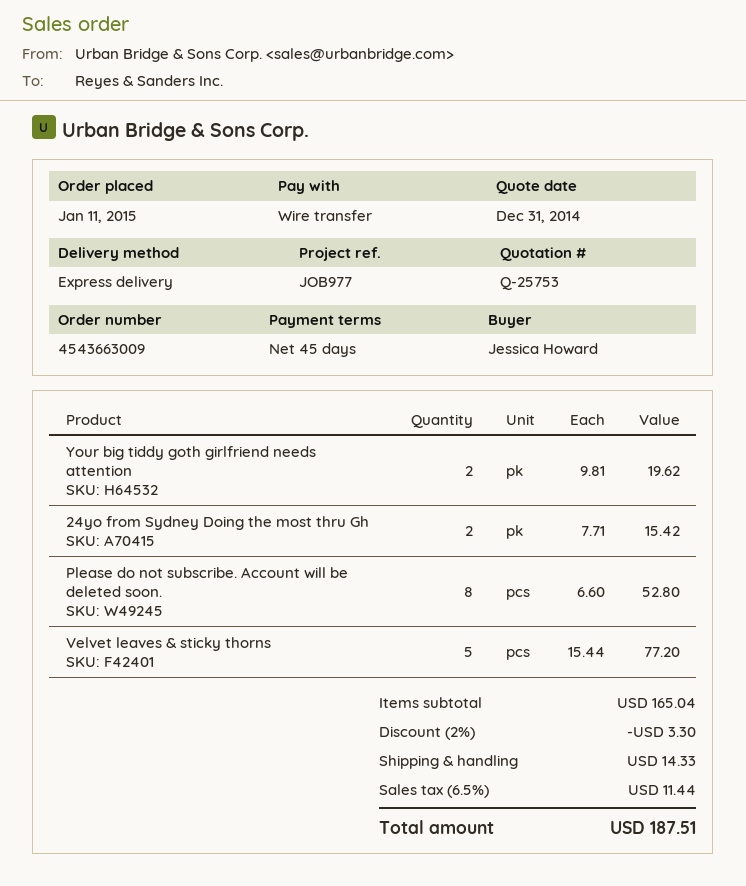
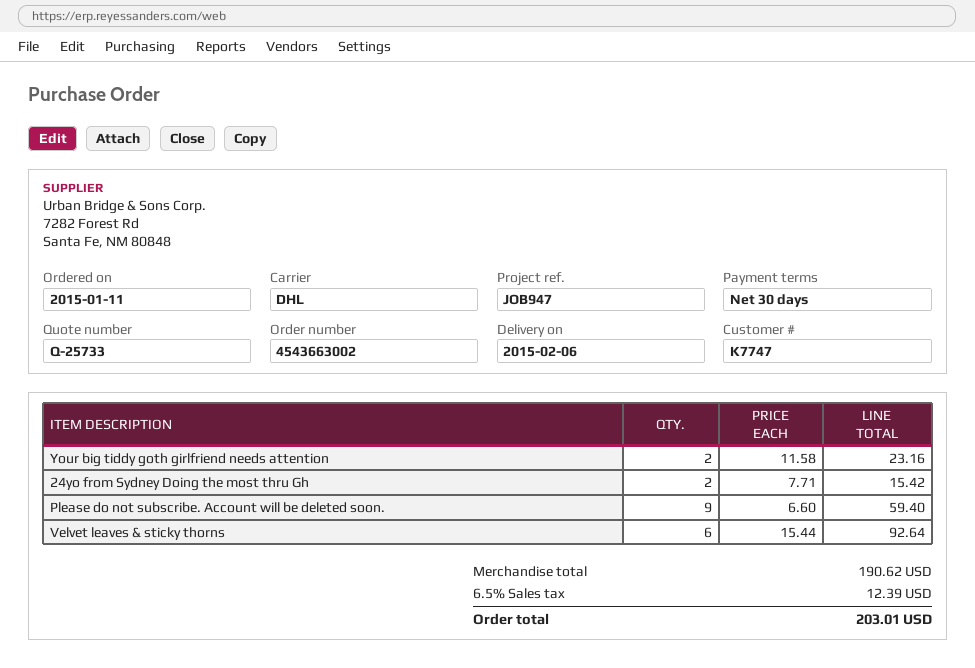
quote number: Q-25753 -> Q-25733
order number: 4543663009 -> 4543663002
payment terms: 45 days -> 30 days
reference: JOB977 -> JOB947
shipping method: express -> DHL
Your big tiddy goth girlfriend needs attention: 2 x 9.81 = 19.62 -> 2 x 11.58 = 23.16
Please do not subscribe. Account will be deleted soon.: 8 x 6.60 = 52.80 -> 9 x 6.60 = 59.40
Velvet leaves & sticky thorns: 5 x 15.44 = 77.20 -> 6 x 15.44 = 92.64
subtotal: 165.04 -> 190.62
discount: 2% = 3.30 -> none
shipping: 14.33 -> none
tax: 6.5% = 11.44 -> 6.5% = 12.39
total: 187.51 -> 203.01

